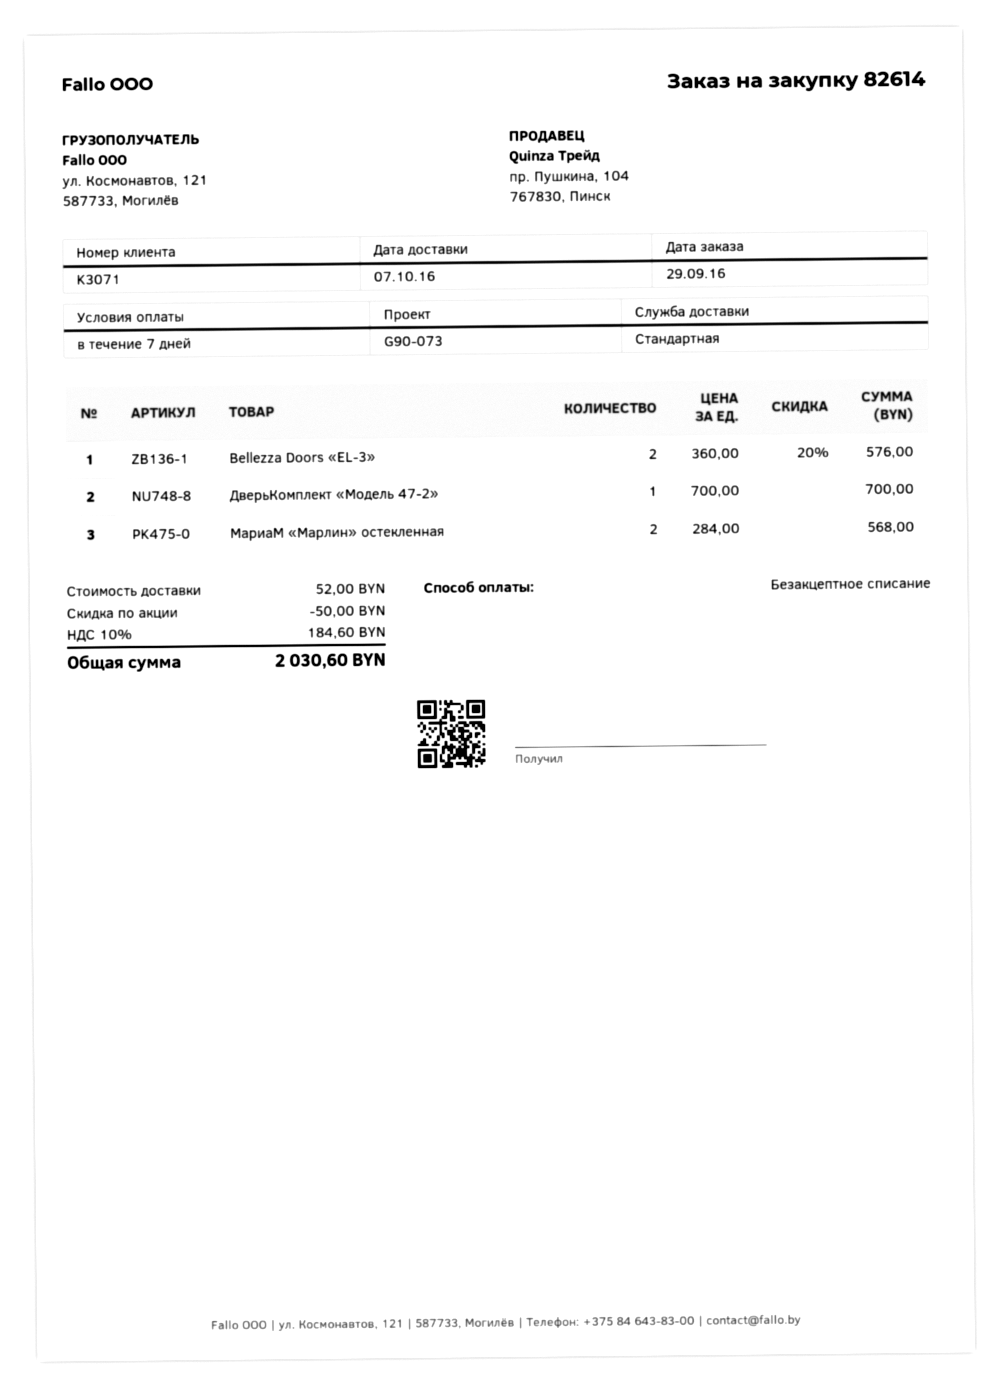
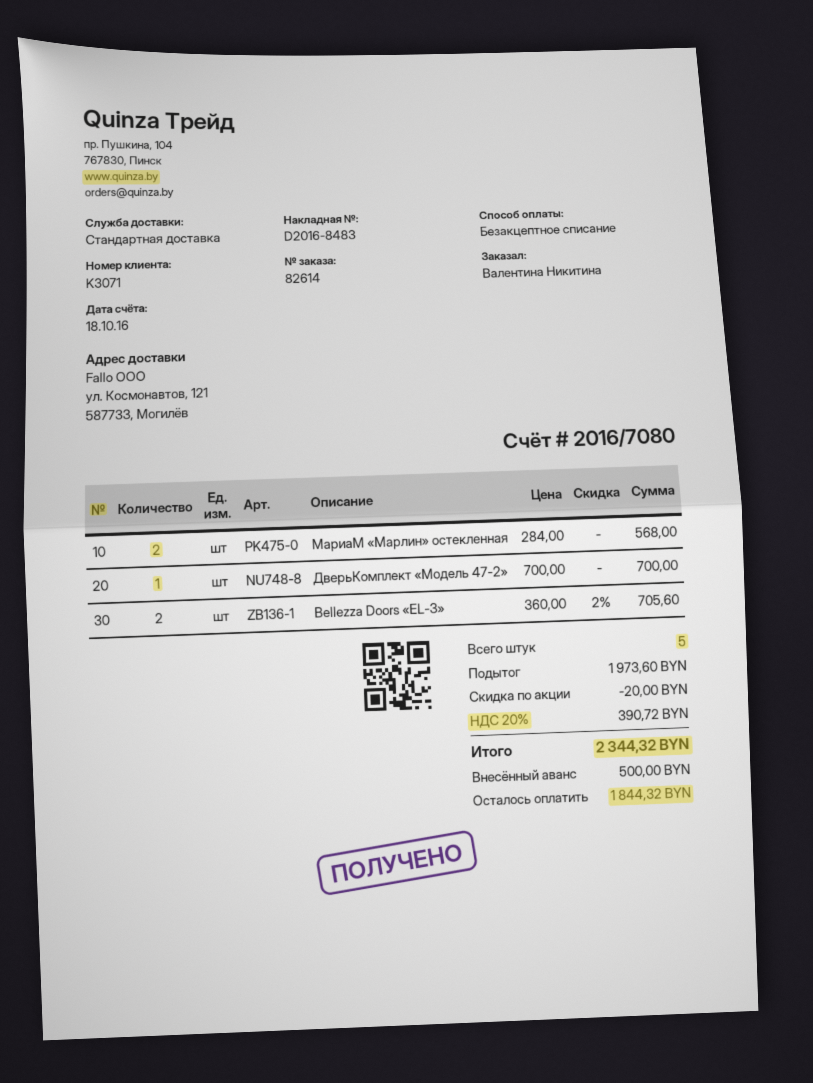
Bellezza Doors «EL-3»: 2 x 360.00 - 20% = 576.00 -> 2 x 360.00 - 2% = 705.60
discount: 50.00 -> 20.00
shipping: 52.00 -> none
tax: 10% = 184.60 -> 20% = 390.72
total: 2030.60 -> 2344.32

